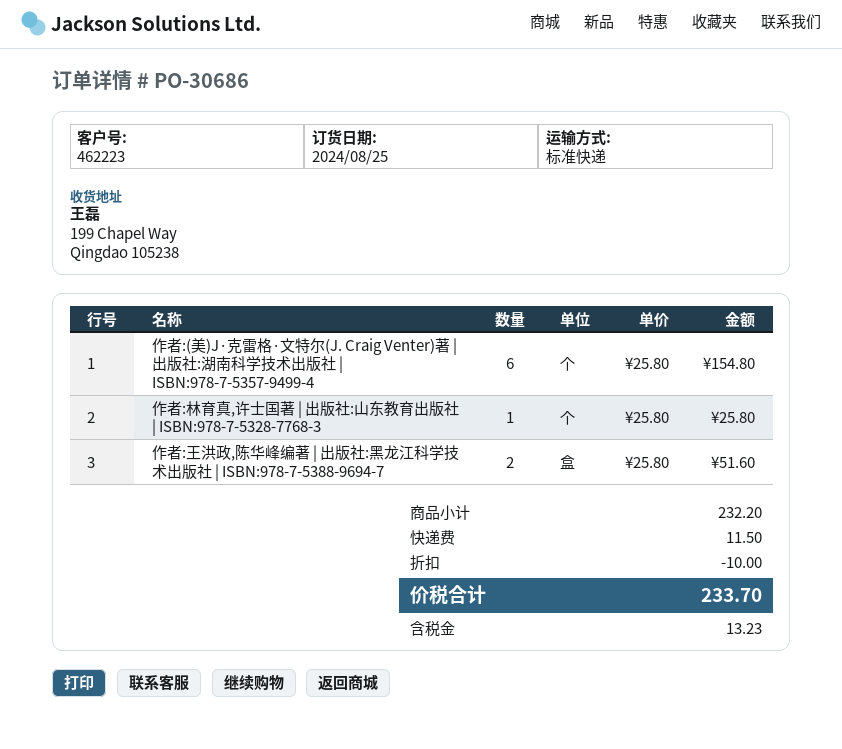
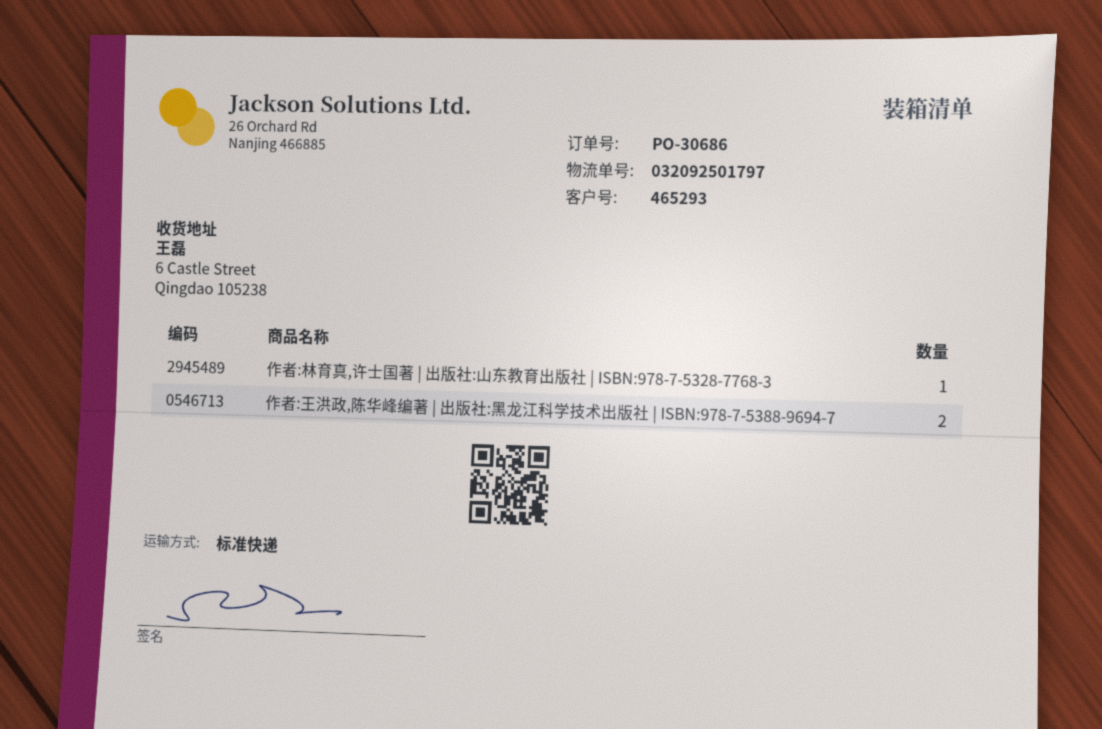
customer number: 462223 -> 465293
ship to: 199 Chapel Way, Qingdao 105238 -> 6 Castle Street, Qingdao 105238
作者:(美)J·克雷格·文特尔(J. Craig Venter)著 | 出版社:湖南科学技术出版社 | ISBN:978-7-5357-9499-4: 6 -> none

